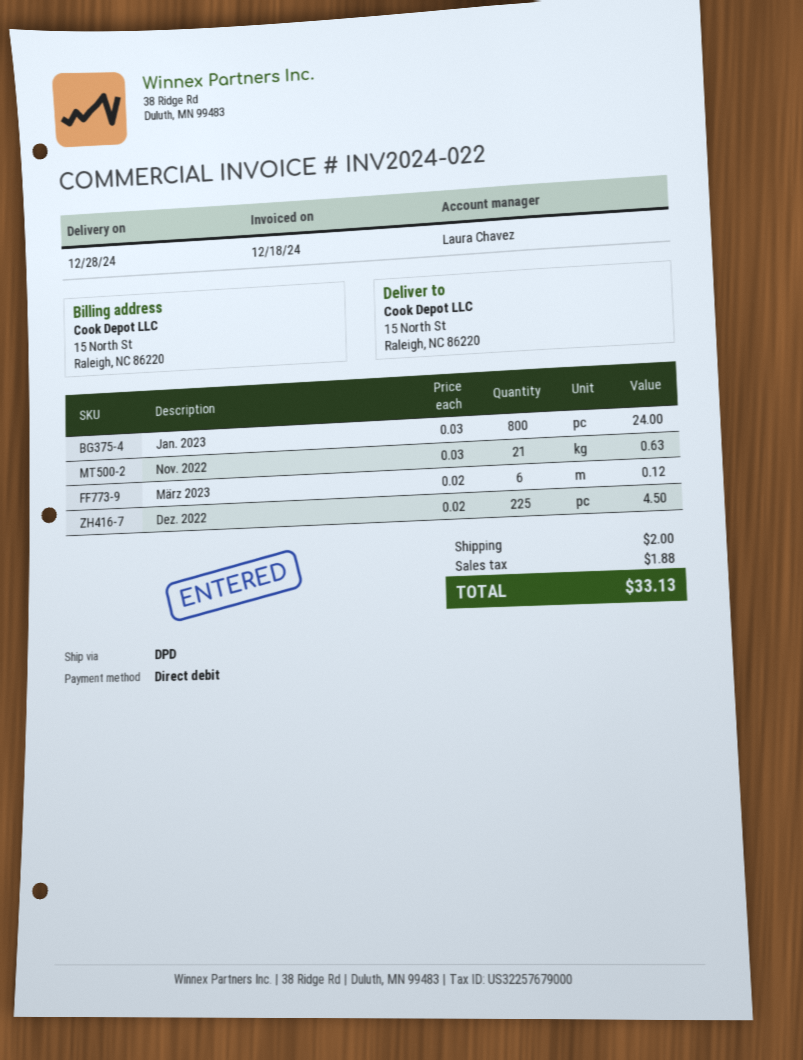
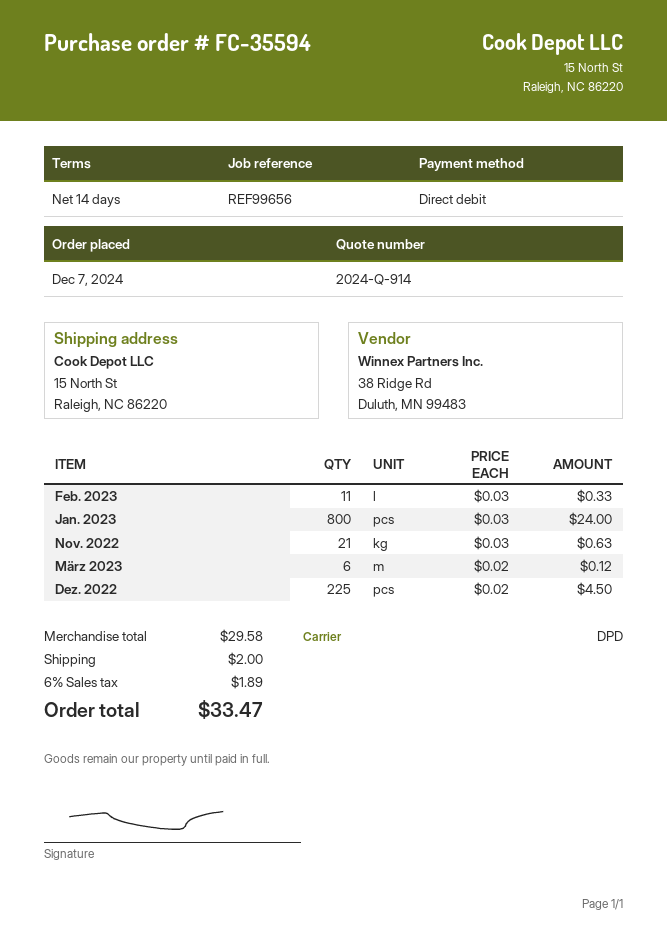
Feb. 2023: none -> 11 x 0.03 = 0.33
tax: 1.88 -> 1.89
total: 33.13 -> 33.47

